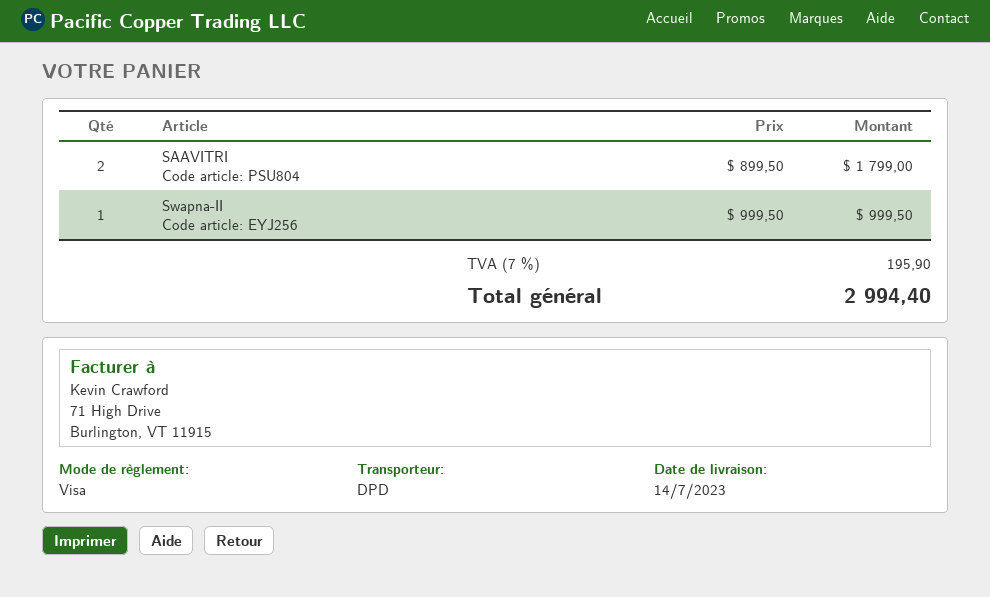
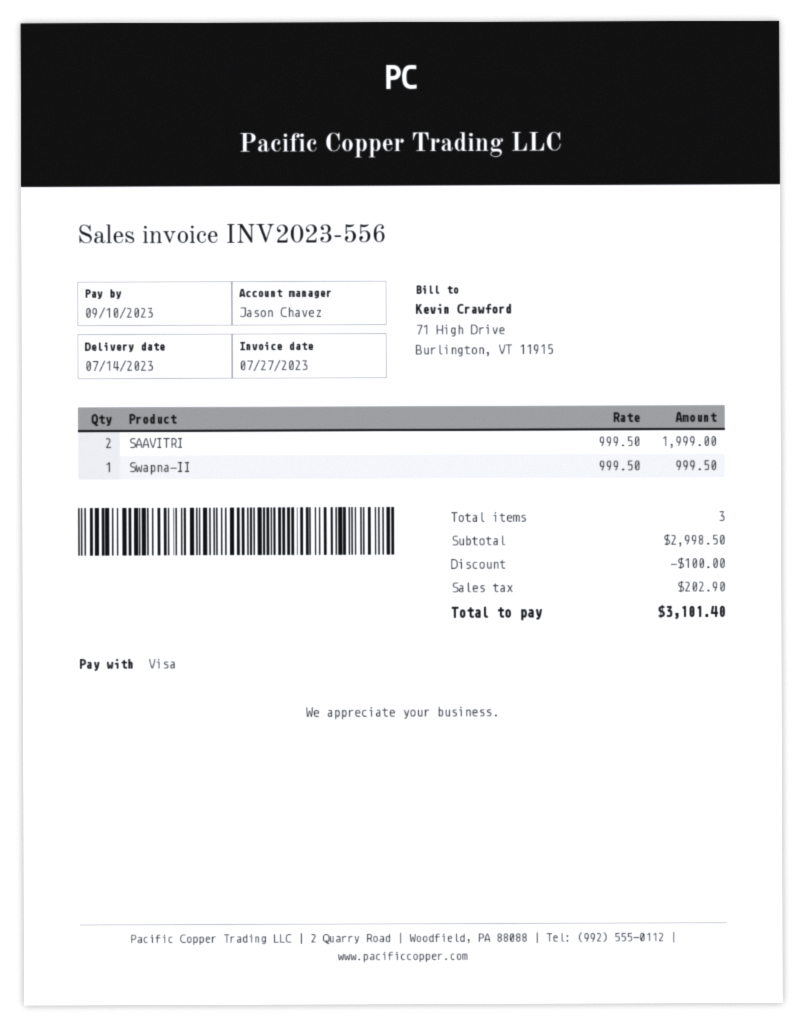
SAAVITRI: 2 x 899.50 = 1799.00 -> 2 x 999.50 = 1999.00
discount: none -> 100.00
tax: 195.90 -> 202.90
total: 2994.40 -> 3101.40

